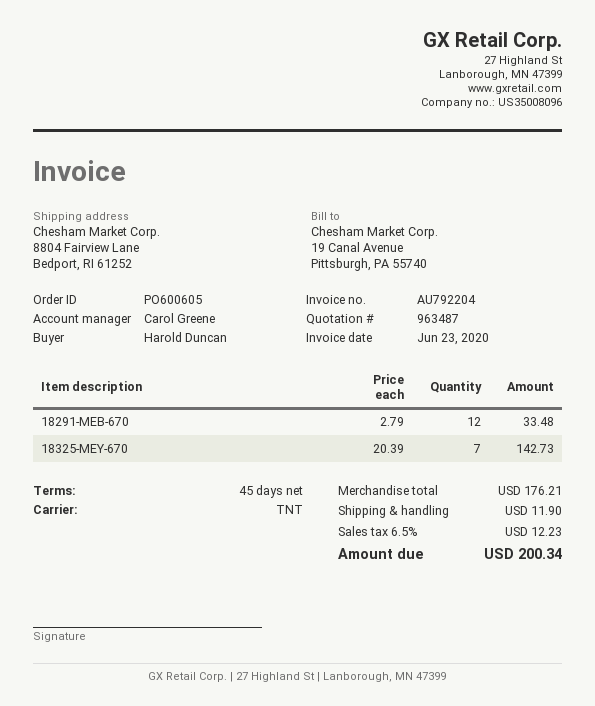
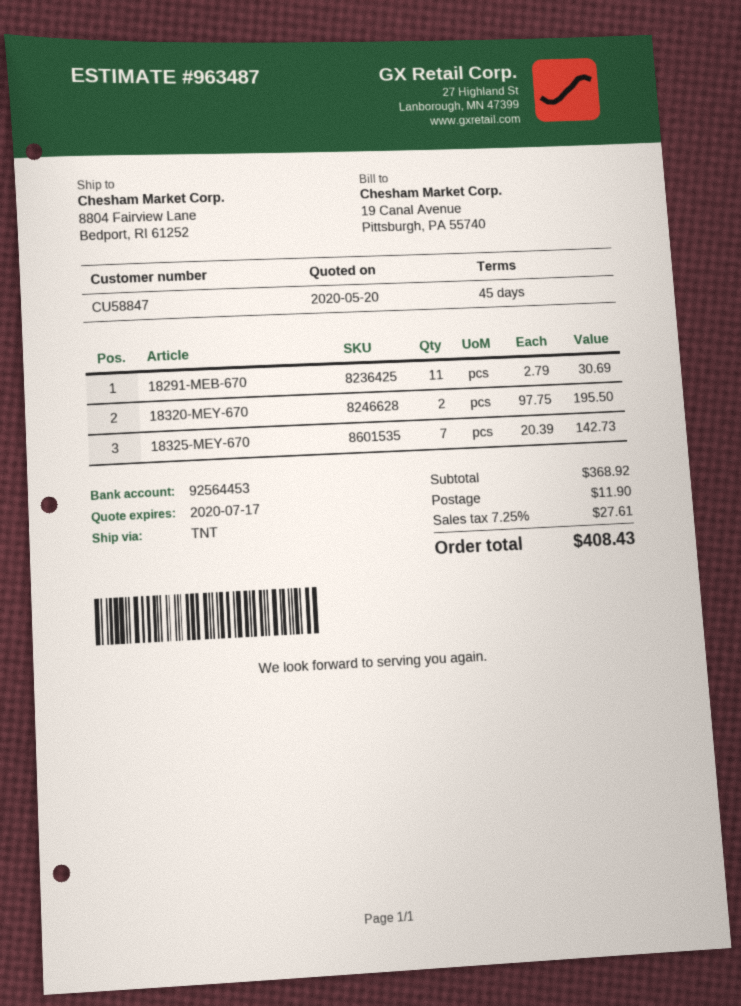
18291-MEB-670: 12 x 2.79 = 33.48 -> 11 x 2.79 = 30.69
18320-MEY-670: none -> 2 x 97.75 = 195.50
subtotal: 176.21 -> 368.92
tax: 6.5% = 12.23 -> 7.25% = 27.61
total: 200.34 -> 408.43

